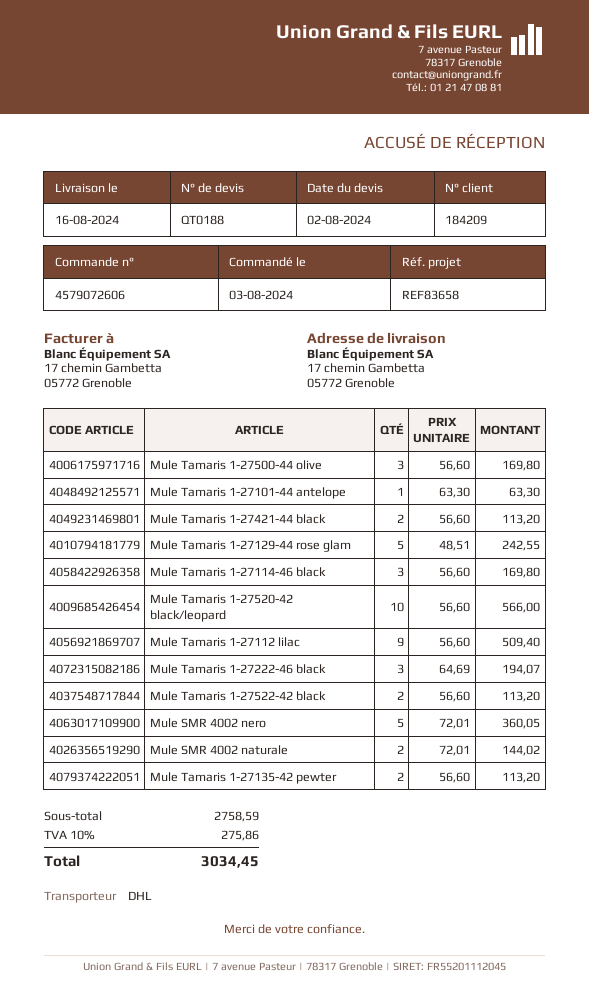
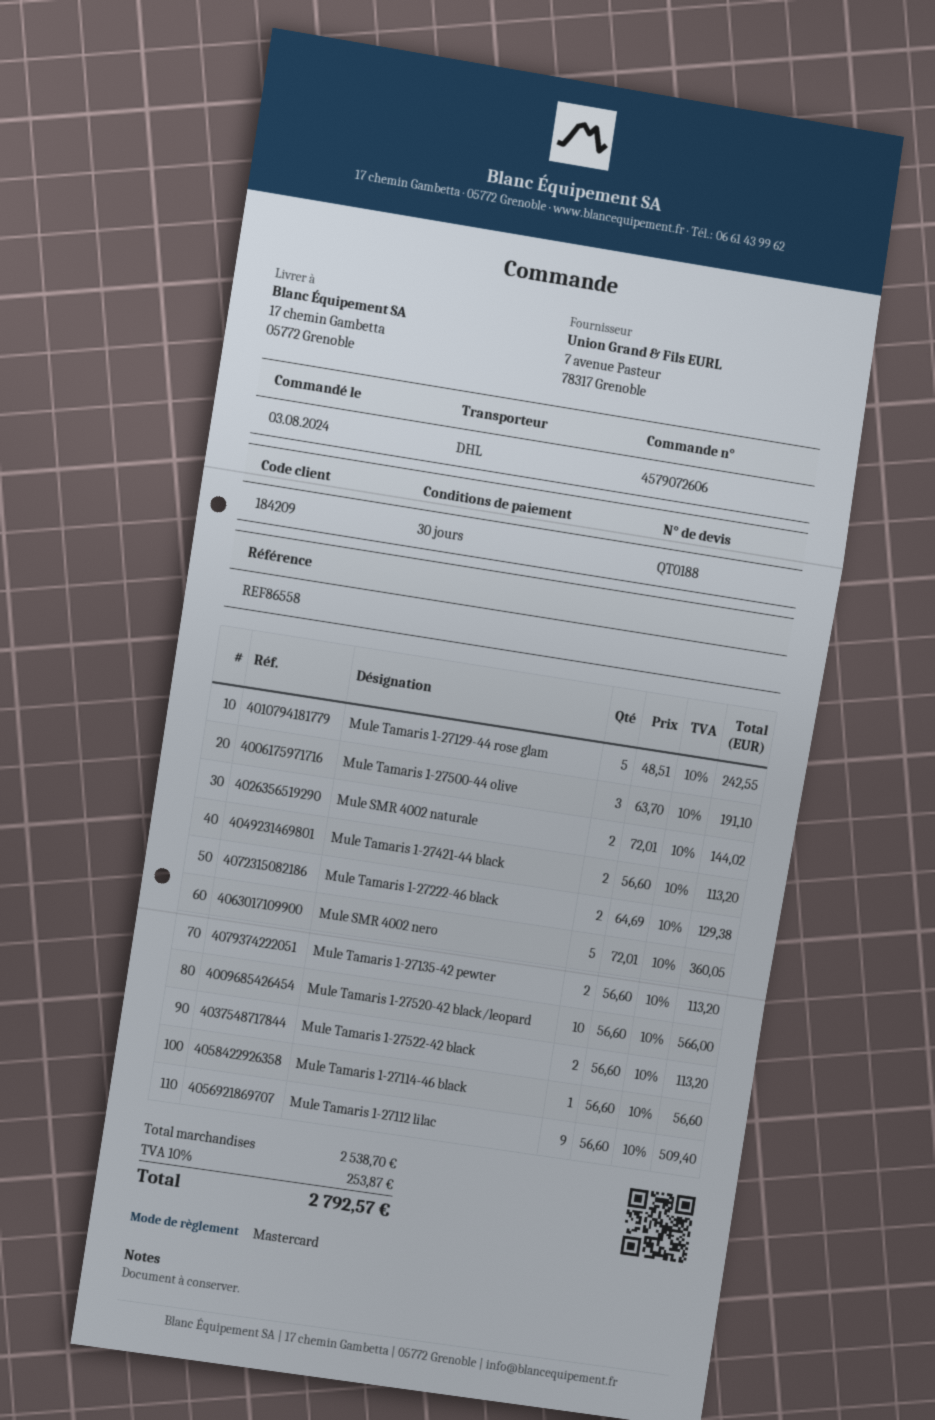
reference: REF83658 -> REF86558
Mule Tamaris 1-27500-44 olive: 3 x 56.60 = 169.80 -> 3 x 63.70 = 191.10
Mule Tamaris 1-27101-44 antelope: 1 x 63.30 = 63.30 -> none
Mule Tamaris 1-27114-46 black: 3 x 56.60 = 169.80 -> 1 x 56.60 = 56.60
Mule Tamaris 1-27222-46 black: 3 x 64.69 = 194.07 -> 2 x 64.69 = 129.38
subtotal: 2758.59 -> 2538.70
tax: 10% = 275.86 -> 10% = 253.87
total: 3034.45 -> 2792.57

